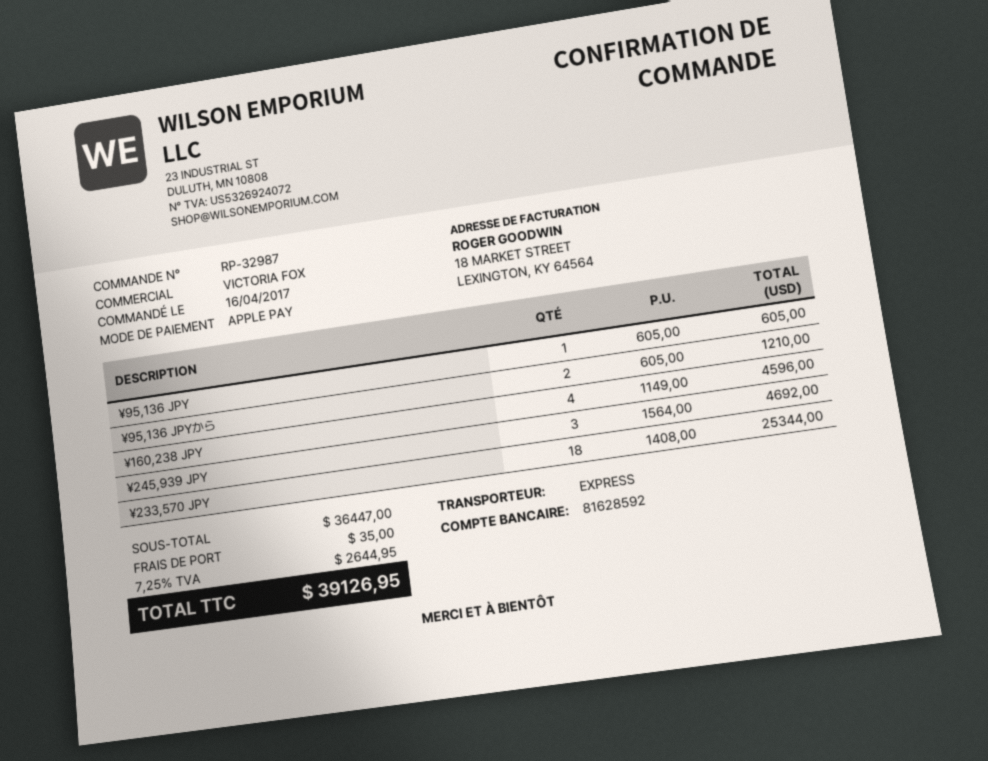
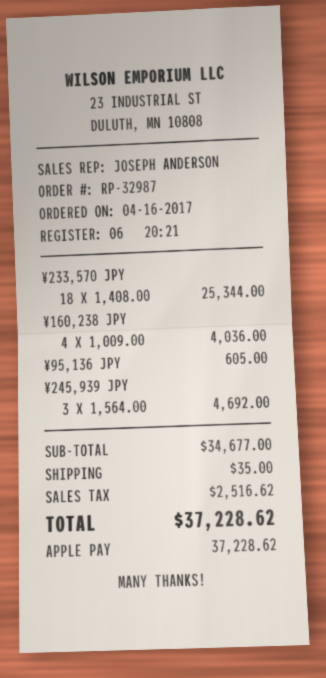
sales rep: VICTORIA FOX -> JOSEPH ANDERSON
¥95,136 JPYから: 2 x 605.00 = 1210.00 -> none
¥160,238 JPY: 4 x 1149.00 = 4596.00 -> 4 x 1009.00 = 4036.00
subtotal: 36447.00 -> 34677.00
tax: 2644.95 -> 2516.62
total: 39126.95 -> 37228.62

